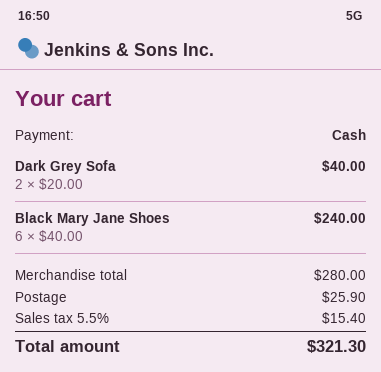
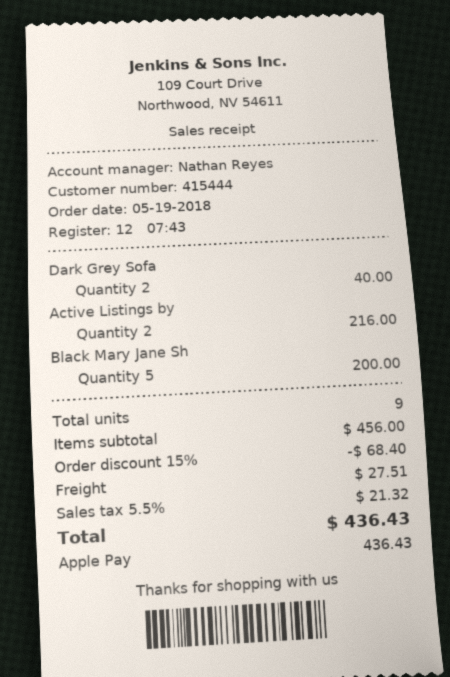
payment method: cash -> Apple Pay
Black Mary Jane Shoes: 6 for 240.00 -> 5 for 200.00
Active Listings by: none -> 2 for 216.00
subtotal: 280.00 -> 456.00
discount: none -> 15% = 68.40
shipping: 25.90 -> 27.51
tax: 5.5% = 15.40 -> 5.5% = 21.32
total: 321.30 -> 436.43

